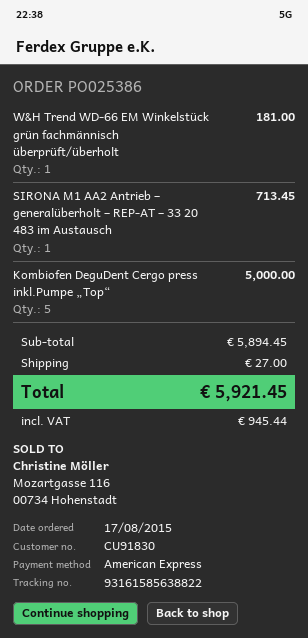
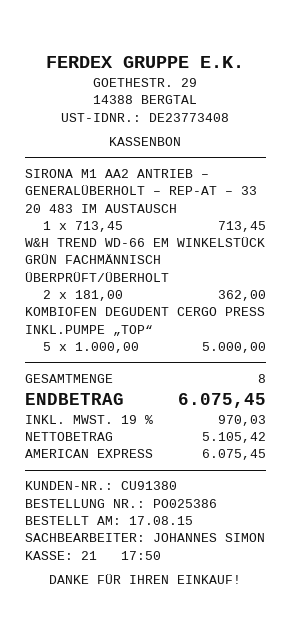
customer number: CU91830 -> CU91380
W&H Trend WD-66 EM Winkelstück grün fachmännisch überprüft/überholt: 1 for 181.00 -> 2 for 362.00
shipping: 27.00 -> none
tax: 945.44 -> 970.03
total: 5921.45 -> 6075.45

